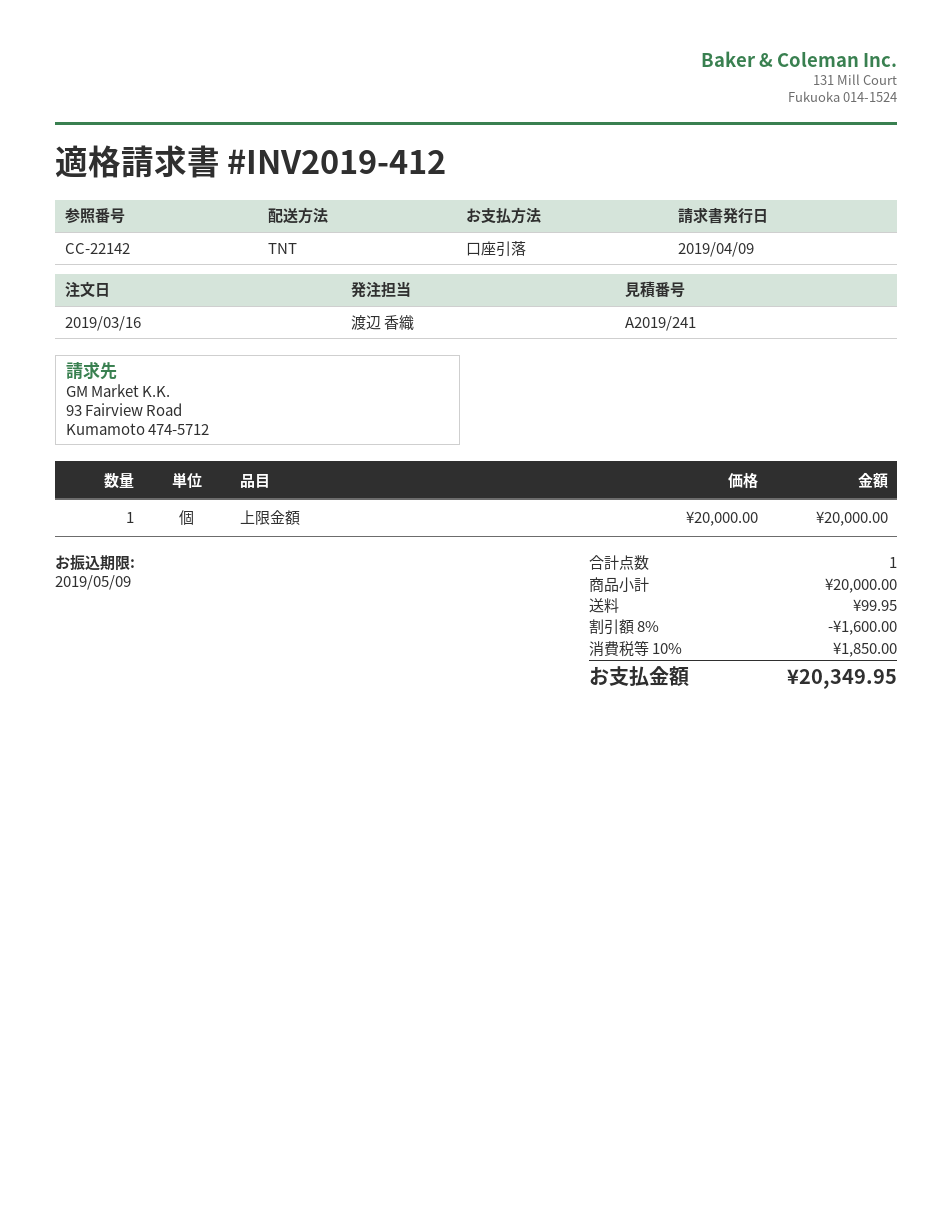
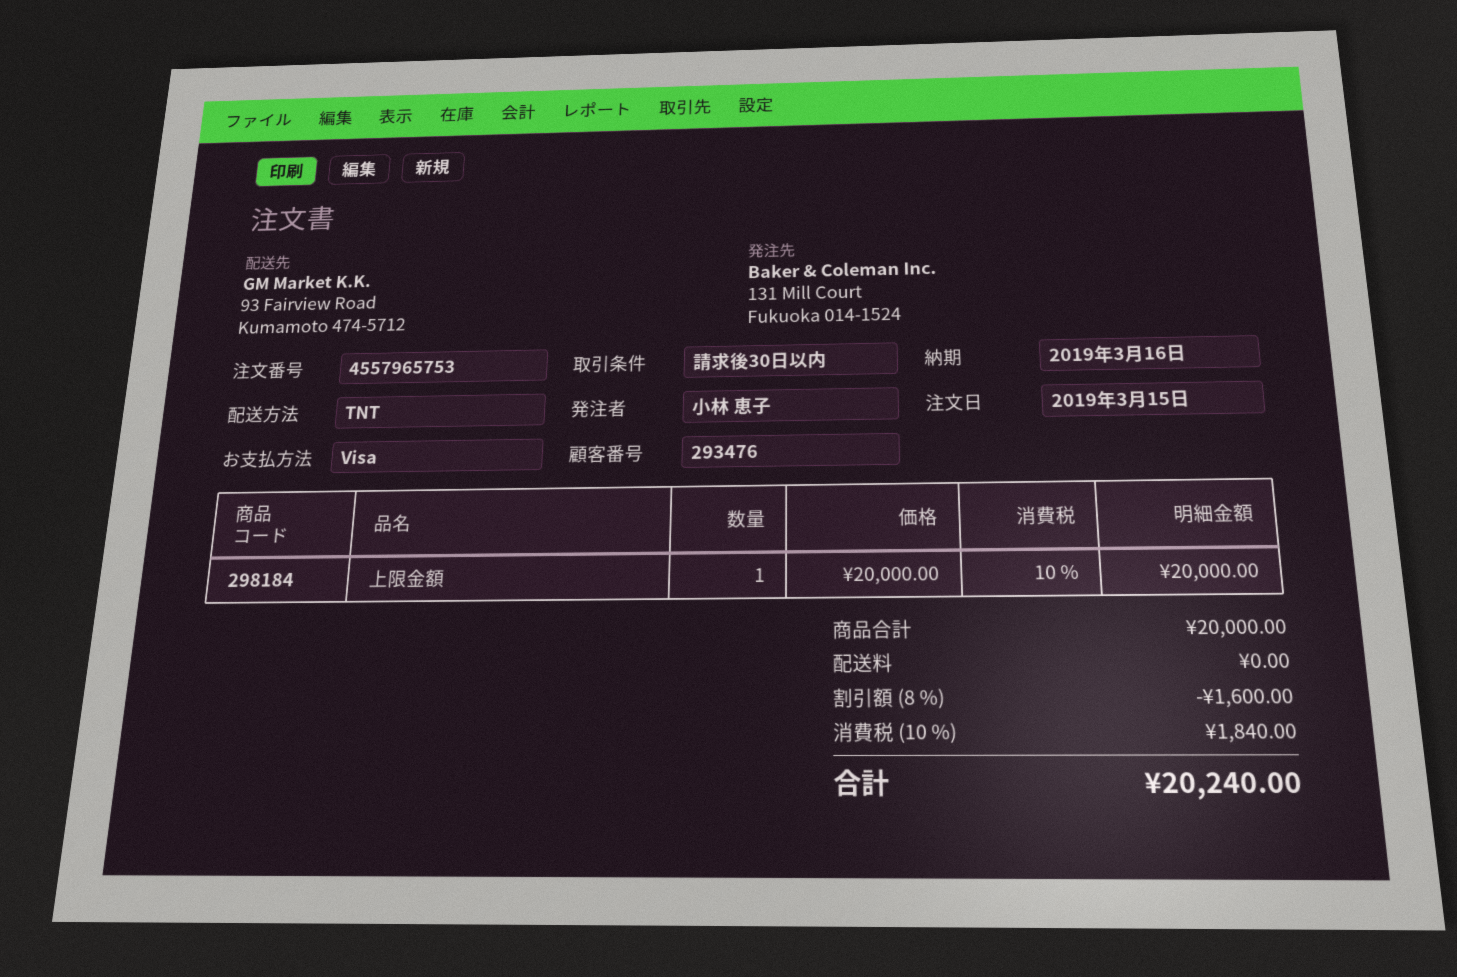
order date: 2019-03-16 -> 2019-03-15
ordered by: 渡辺 香織 -> 小林 恵子
payment method: direct debit -> Visa
shipping: 99.95 -> 0.00
tax: 10% = 1850.00 -> 10% = 1840.00
total: 20349.95 -> 20240.00

